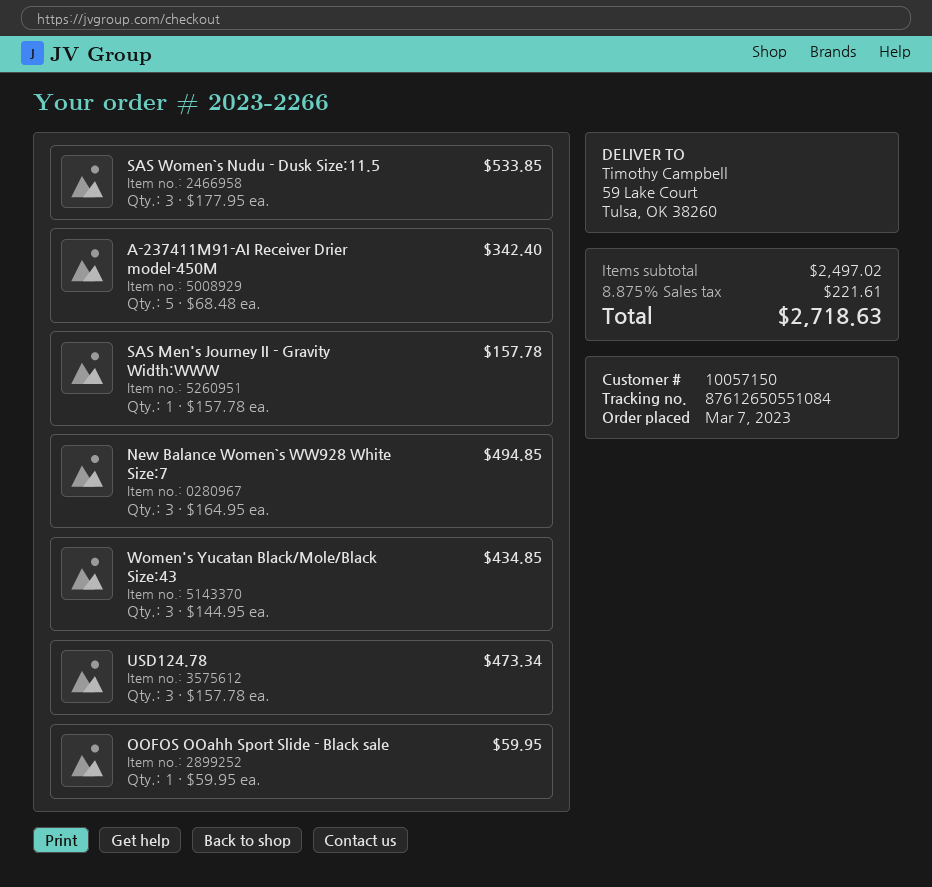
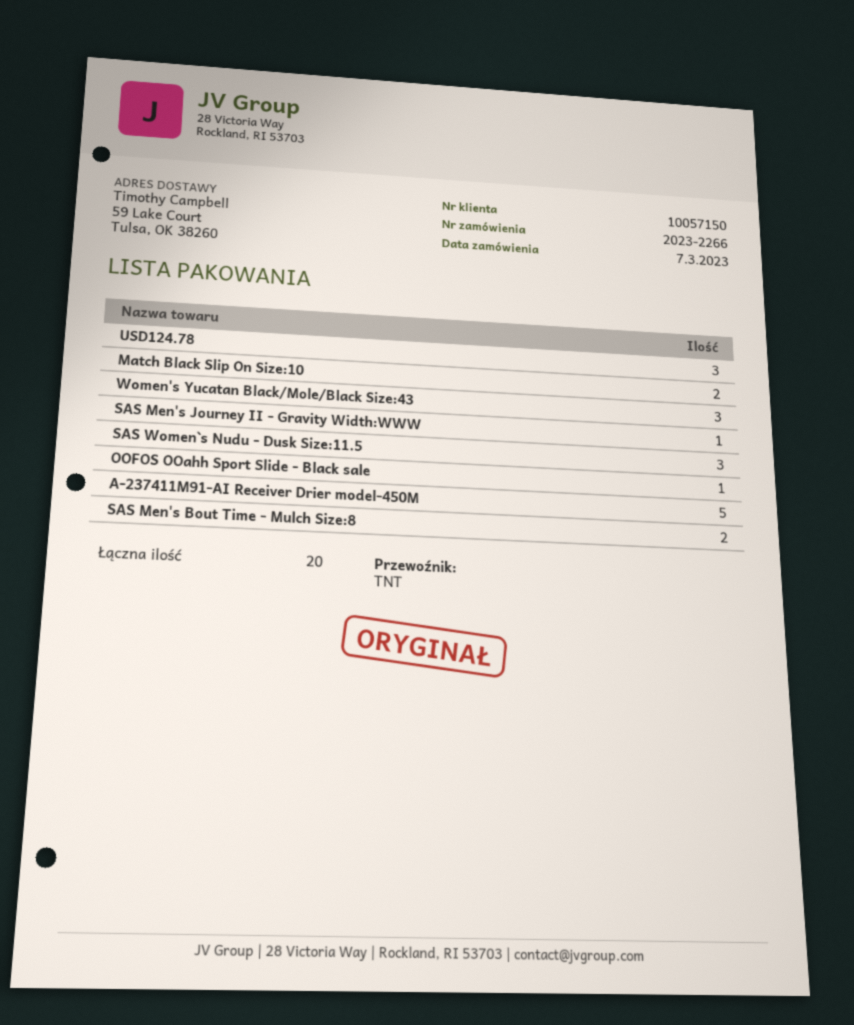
New Balance Women`s WW928 White Size:7: 3 -> none
Match Black Slip On Size:10: none -> 2
SAS Men's Bout Time - Mulch Size:8: none -> 2

